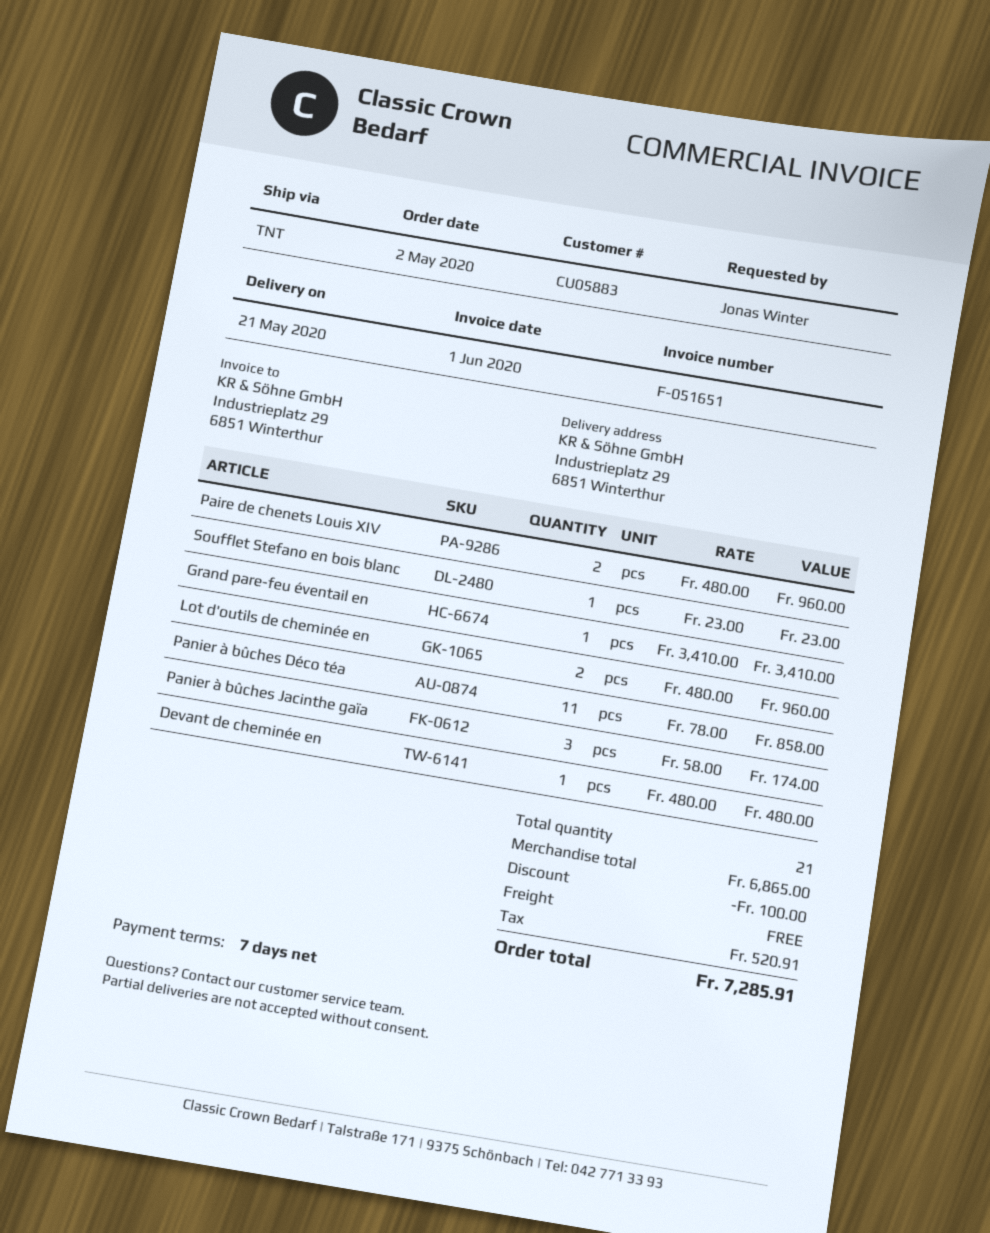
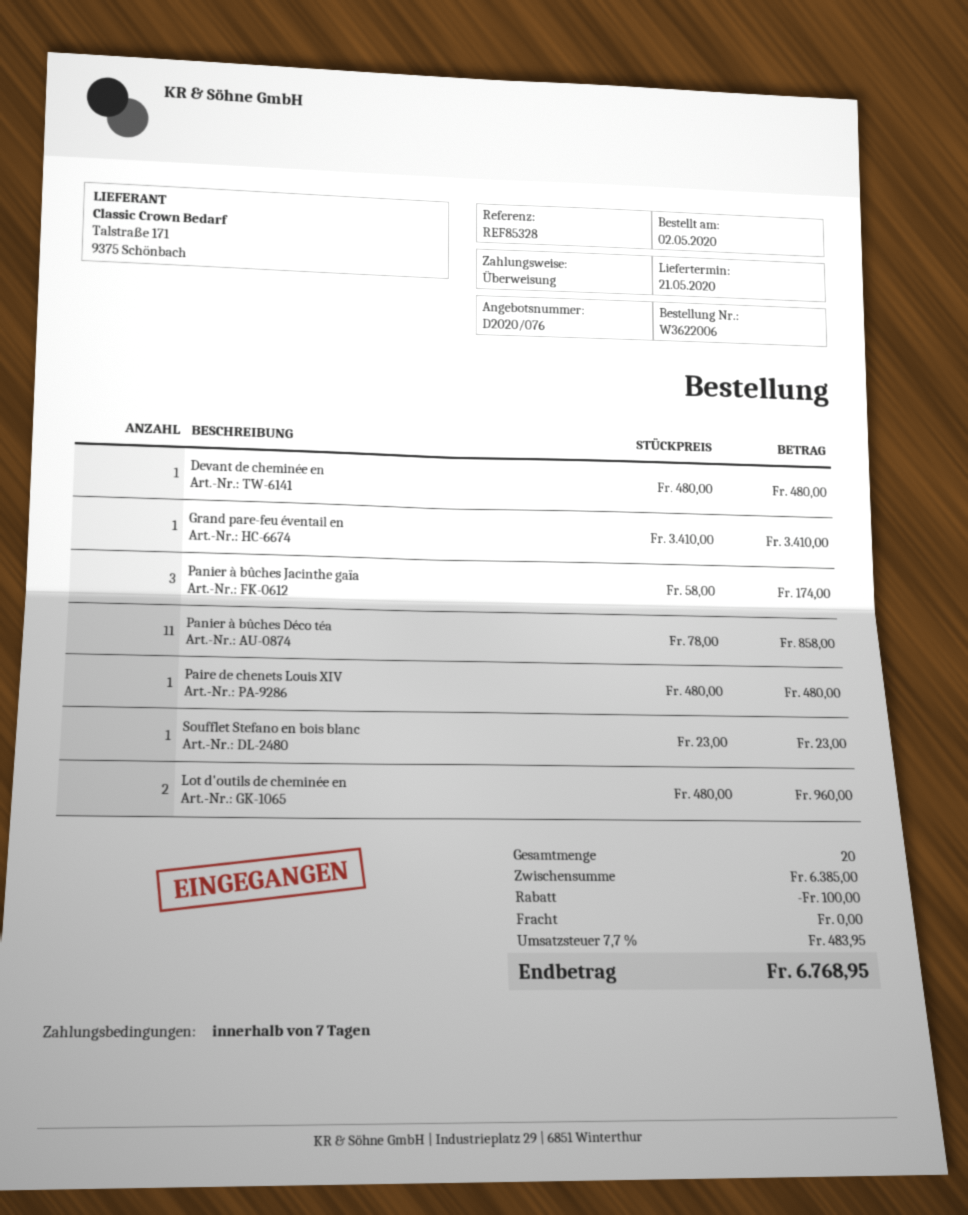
Paire de chenets Louis XIV: 2 x 480.00 = 960.00 -> 1 x 480.00 = 480.00
total quantity: 21 -> 20
subtotal: 6865.00 -> 6385.00
tax: 520.91 -> 483.95
total: 7285.91 -> 6768.95

